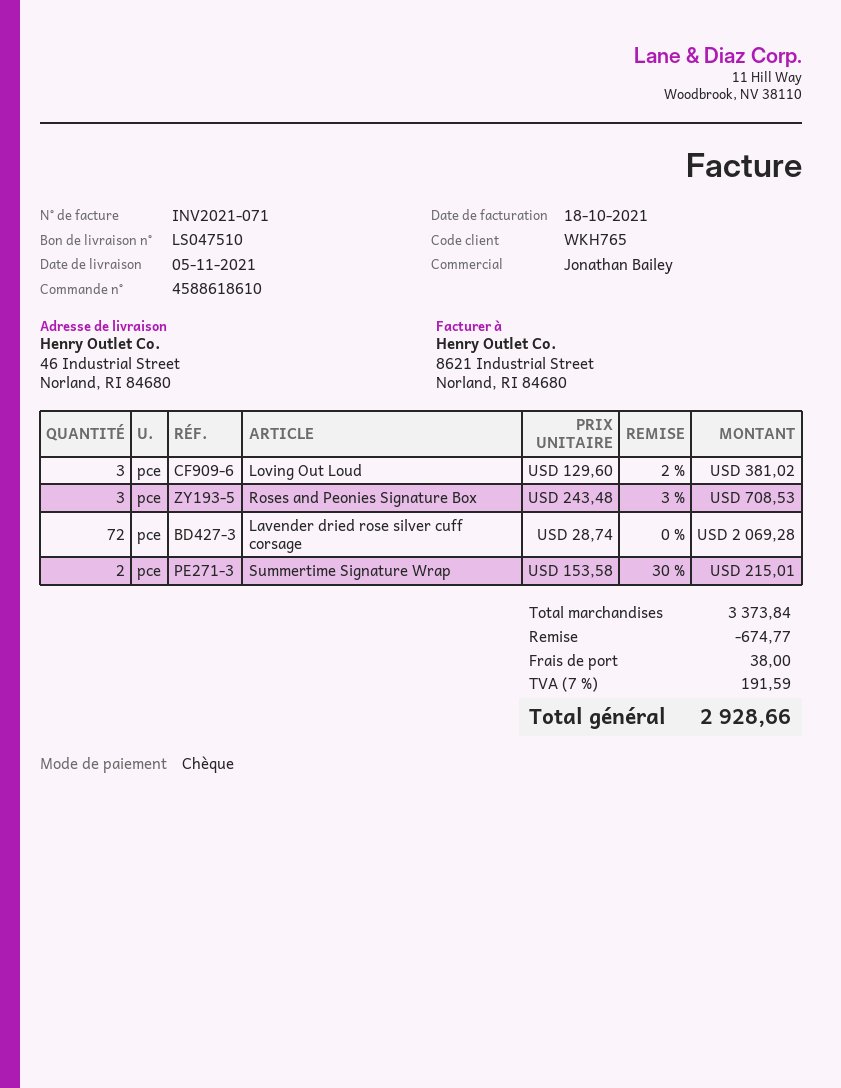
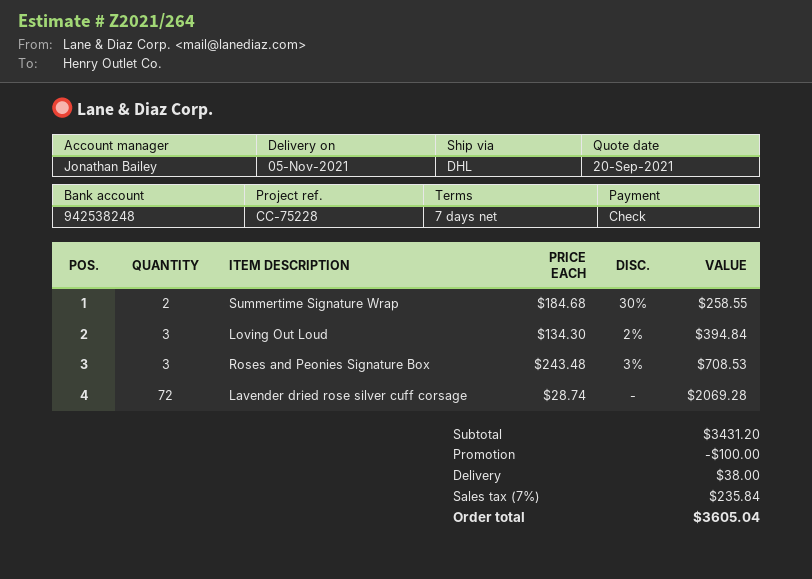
Loving Out Loud: 3 x 129.60 - 2% = 381.02 -> 3 x 134.30 - 2% = 394.84
Summertime Signature Wrap: 2 x 153.58 - 30% = 215.01 -> 2 x 184.68 - 30% = 258.55
subtotal: 3373.84 -> 3431.20
discount: 674.77 -> 100.00
tax: 7% = 191.59 -> 7% = 235.84
total: 2928.66 -> 3605.04

